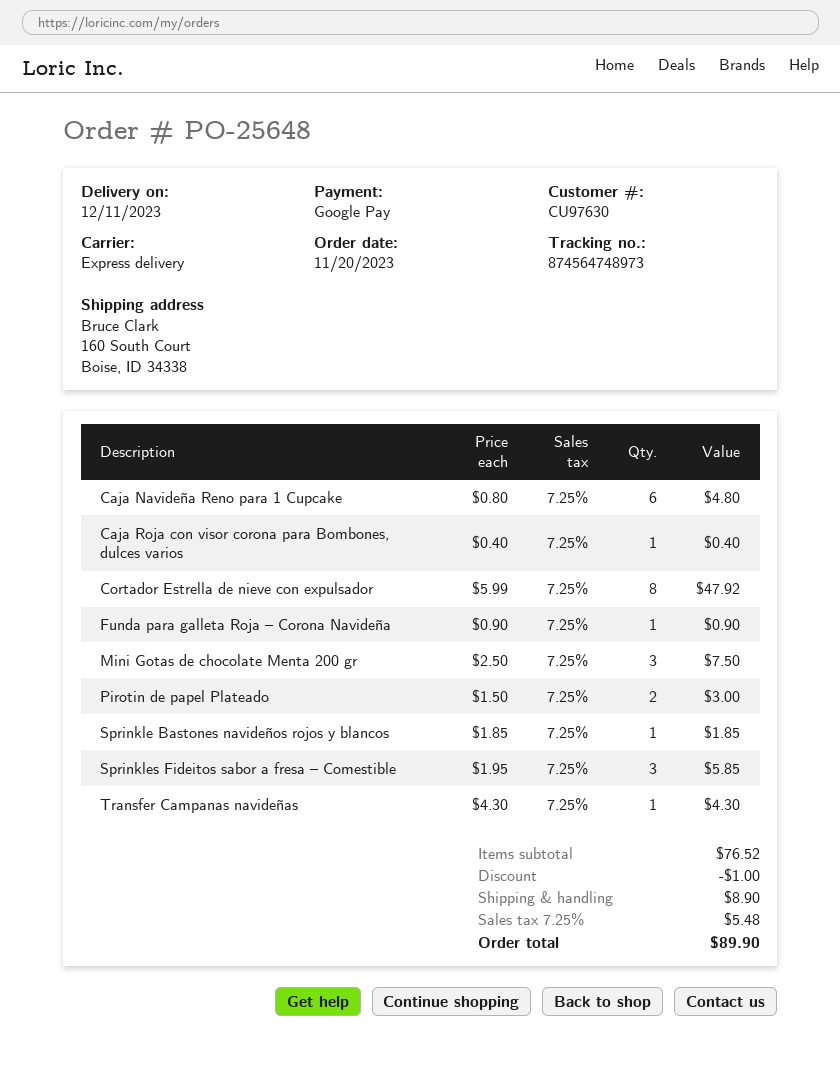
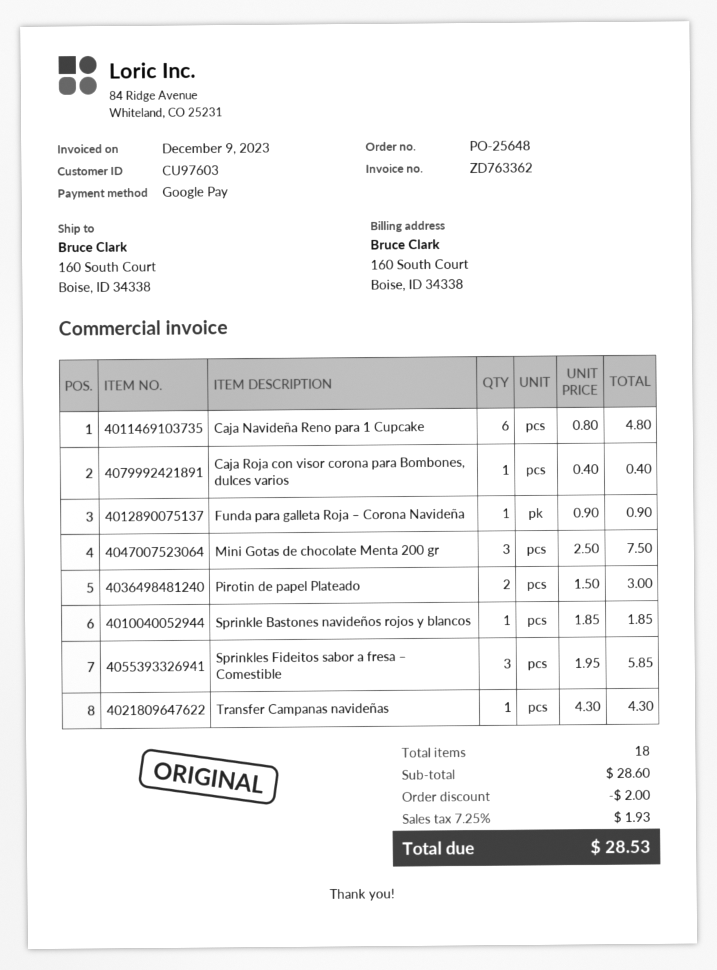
customer number: CU97630 -> CU97603
Cortador Estrella de nieve con expulsador: 8 x 5.99 = 47.92 -> none
subtotal: 76.52 -> 28.60
discount: 1.00 -> 2.00
shipping: 8.90 -> none
tax: 7.25% = 5.48 -> 7.25% = 1.93
total: 89.90 -> 28.53

